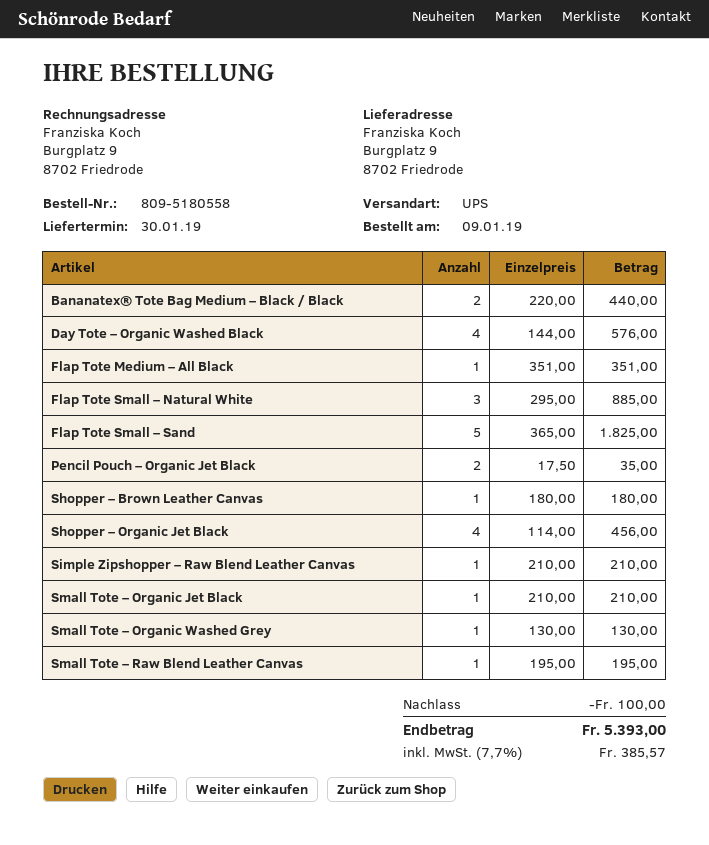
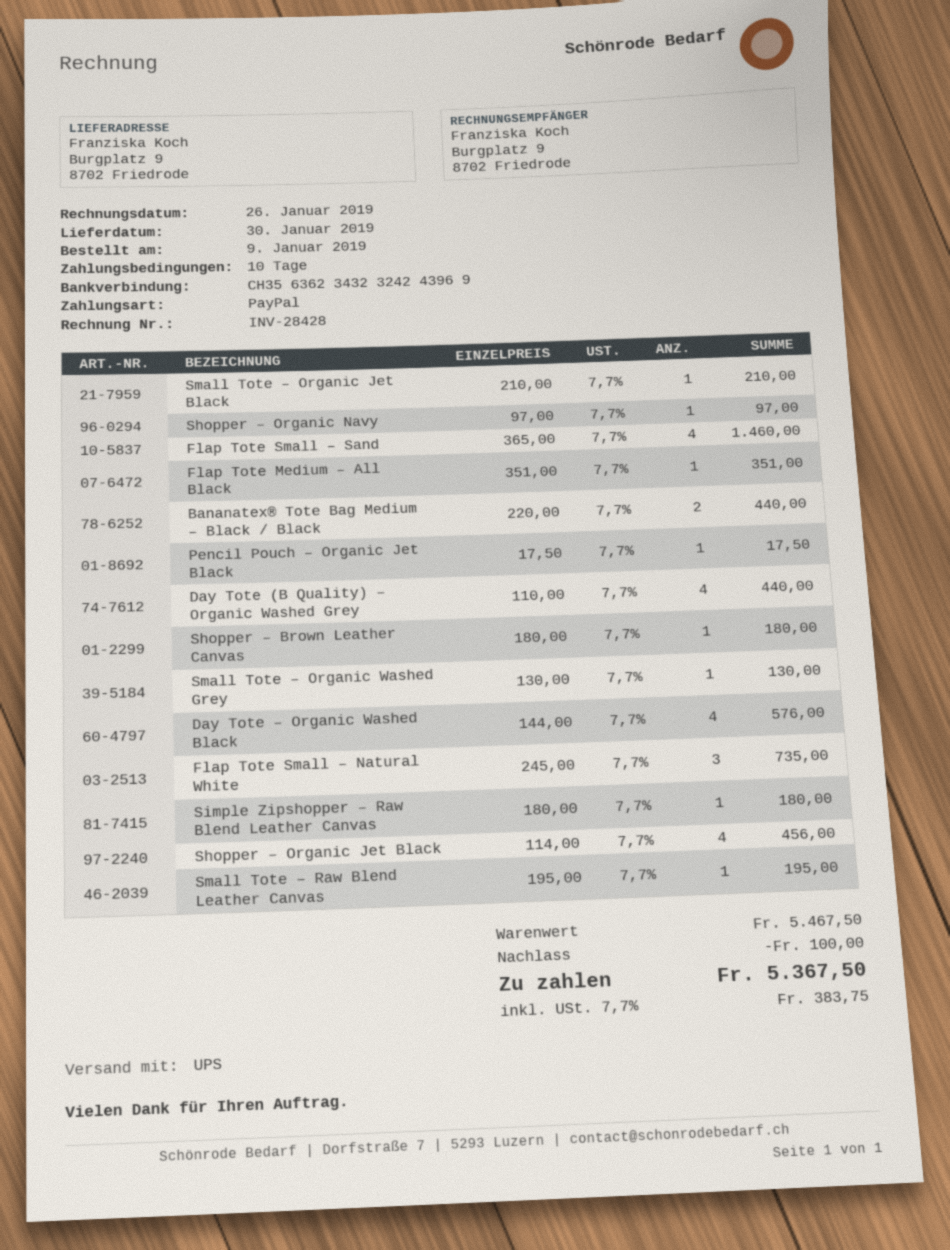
Flap Tote Small – Natural White: 3 x 295.00 = 885.00 -> 3 x 245.00 = 735.00
Flap Tote Small – Sand: 5 x 365.00 = 1825.00 -> 4 x 365.00 = 1460.00
Pencil Pouch – Organic Jet Black: 2 x 17.50 = 35.00 -> 1 x 17.50 = 17.50
Simple Zipshopper – Raw Blend Leather Canvas: 1 x 210.00 = 210.00 -> 1 x 180.00 = 180.00
Shopper – Organic Navy: none -> 1 x 97.00 = 97.00
Day Tote (B Quality) – Organic Washed Grey: none -> 4 x 110.00 = 440.00
tax: 7.7% = 385.57 -> 7.7% = 383.75
total: 5393.00 -> 5367.50

